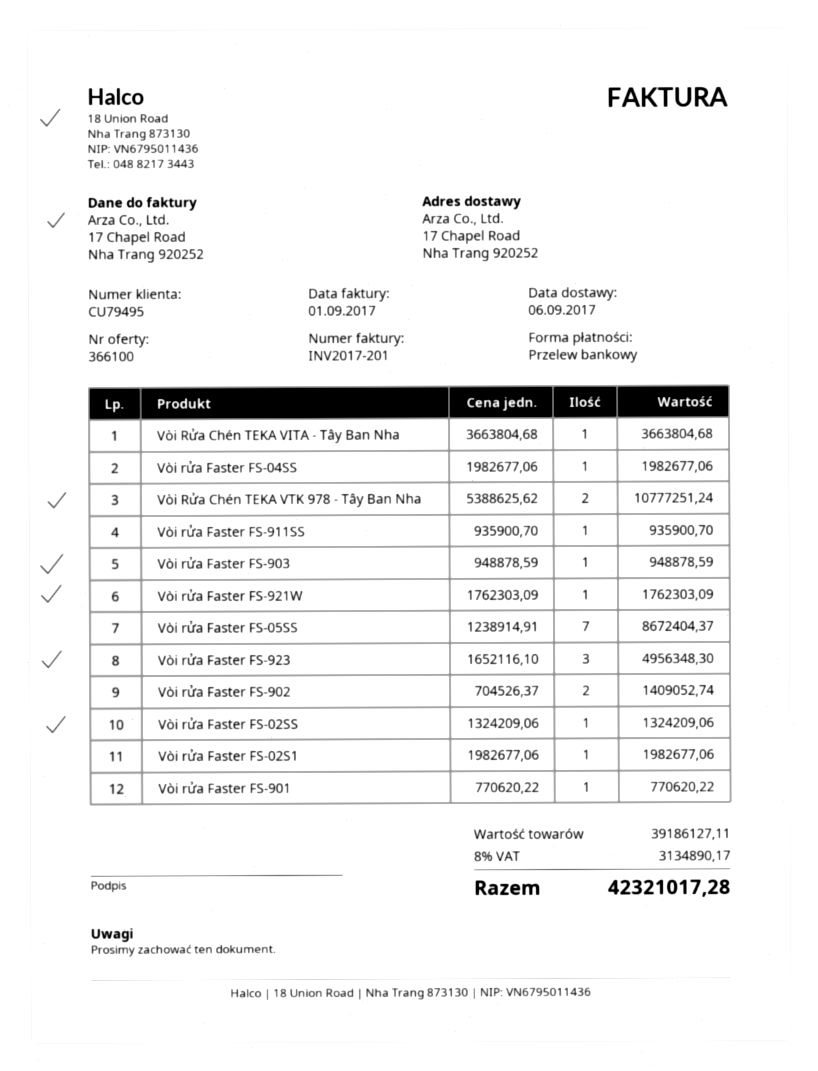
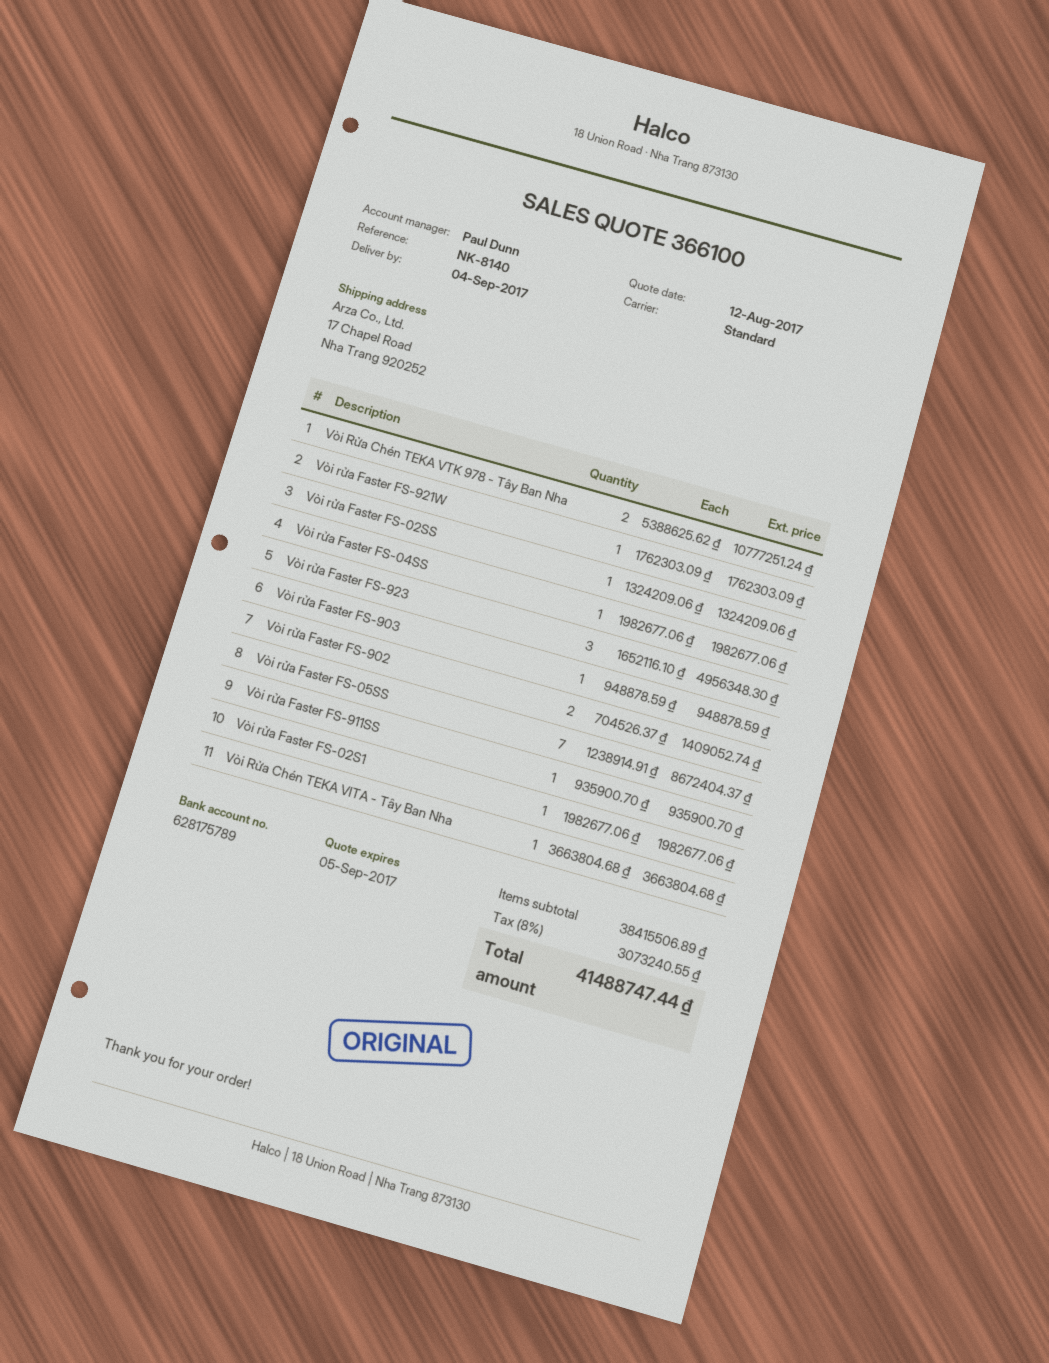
delivery date: 2017-09-06 -> 2017-09-04
Vòi rửa Faster FS-901: 1 x 770620.22 = 770620.22 -> none
subtotal: 39186127.11 -> 38415506.89
tax: 8% = 3134890.17 -> 8% = 3073240.55
total: 42321017.28 -> 41488747.44

